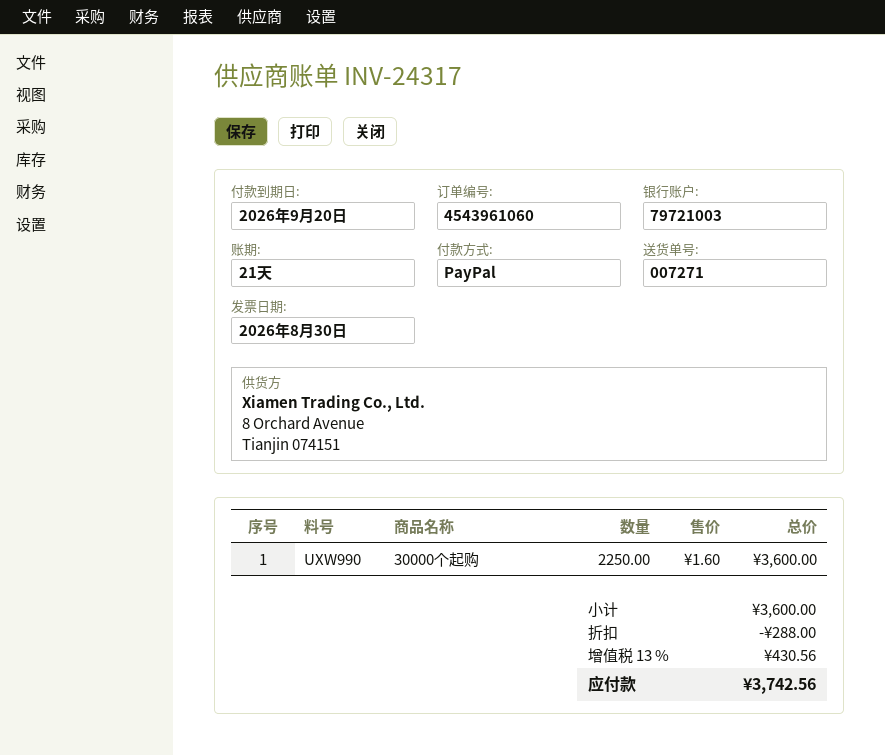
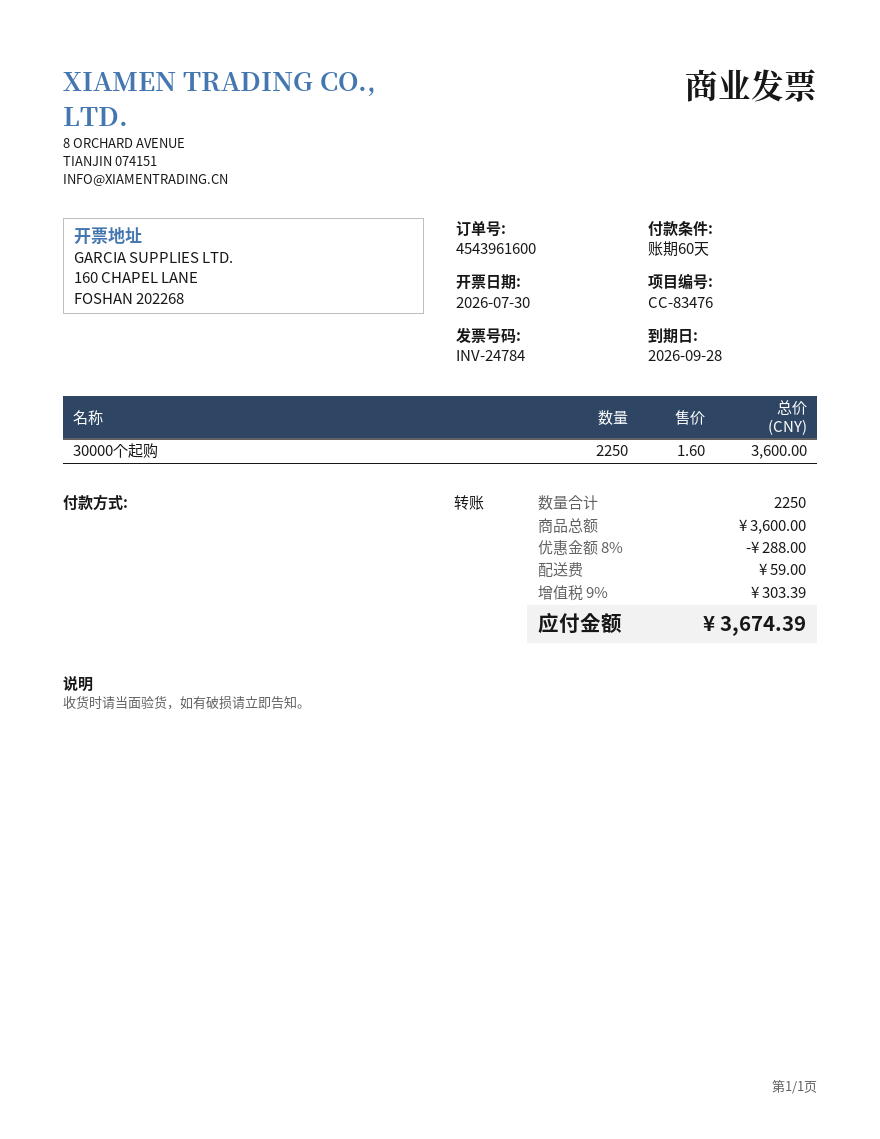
order number: 4543961060 -> 4543961600
invoice number: INV-24317 -> INV-24784
invoice date: 2026-08-30 -> 2026-07-30
payment terms: 21 days -> 60 days
due date: 2026-09-20 -> 2026-09-28
payment method: PayPal -> bank transfer
shipping: none -> 59.00
tax: 13% = 430.56 -> 9% = 303.39
total: 3742.56 -> 3674.39

